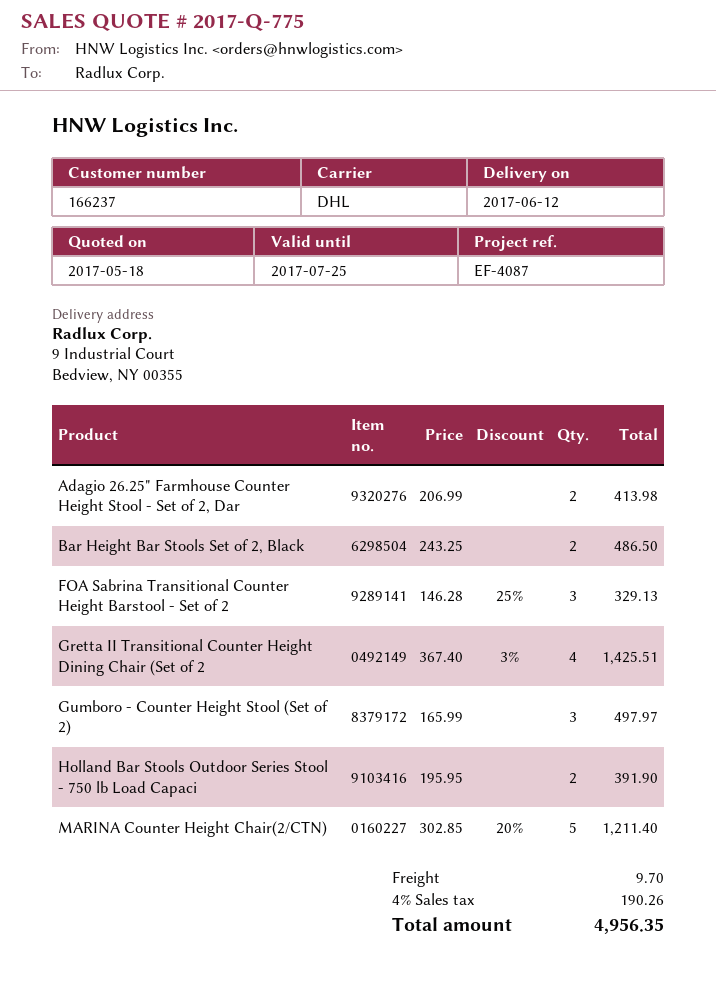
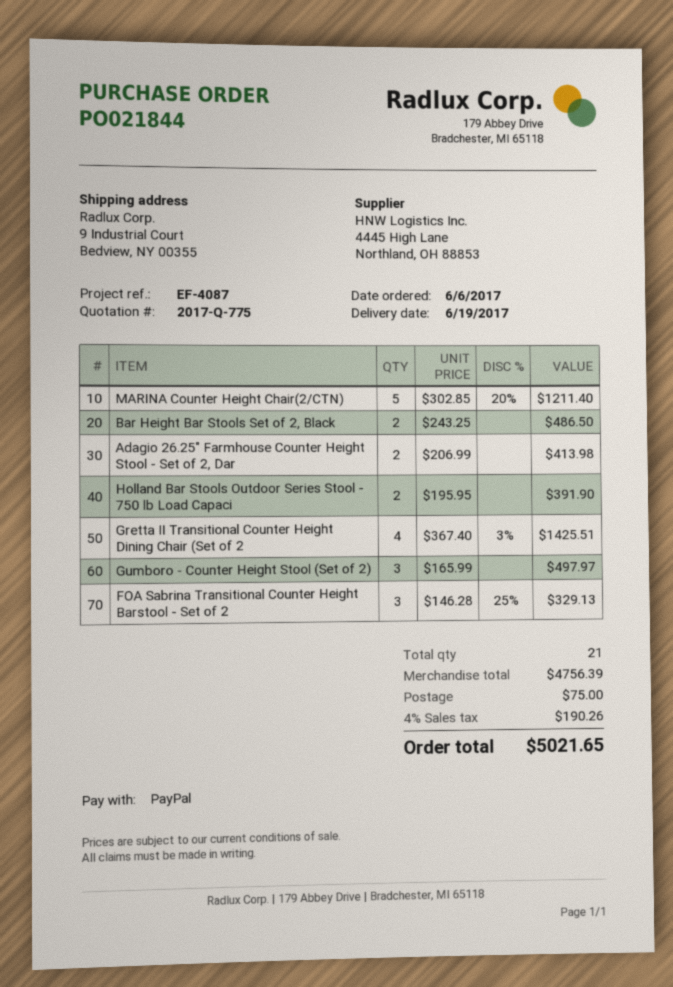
delivery date: 2017-06-12 -> 2017-06-19
shipping: 9.70 -> 75.00
total: 4956.35 -> 5021.65

